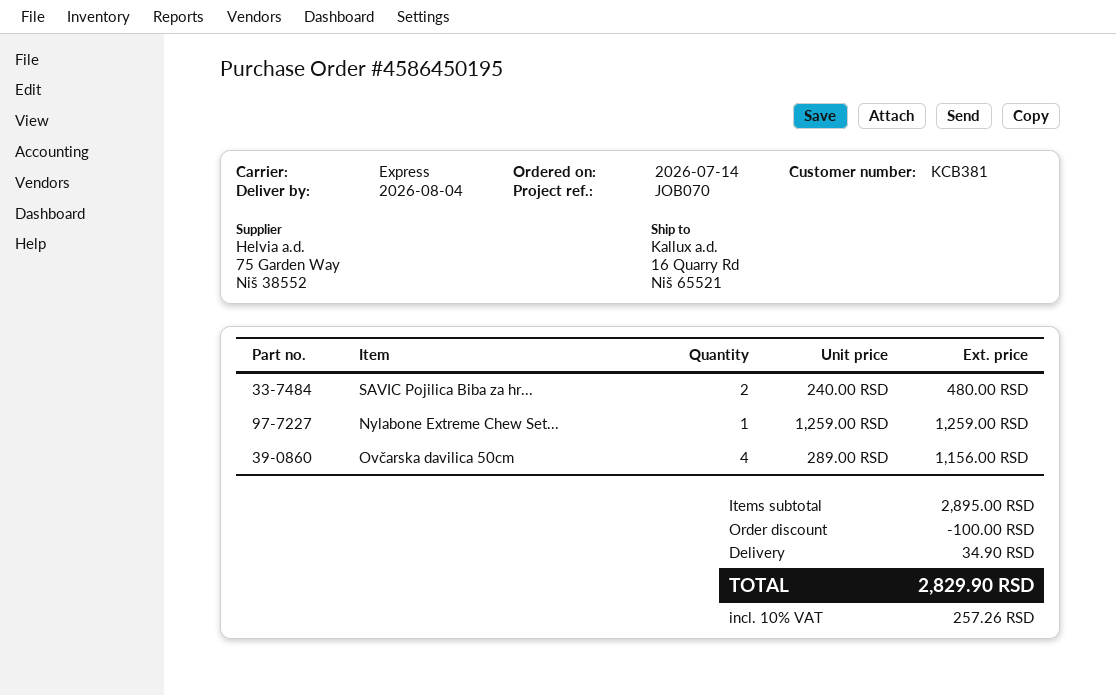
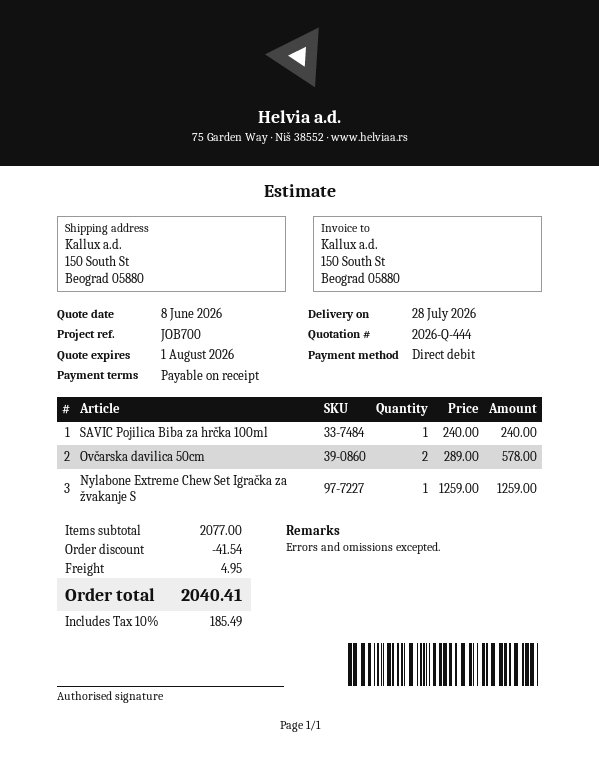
delivery date: 2026-08-04 -> 2026-07-28
reference: JOB070 -> JOB700
ship to: 16 Quarry Rd, Niš 65521 -> 150 South St, Beograd 05880
SAVIC Pojilica Biba za hr...: 2 x 240.00 = 480.00 -> 1 x 240.00 = 240.00
Ovčarska davilica 50cm: 4 x 289.00 = 1156.00 -> 2 x 289.00 = 578.00
subtotal: 2895.00 -> 2077.00
discount: 100.00 -> 41.54
shipping: 34.90 -> 4.95
tax: 10% = 257.26 -> 10% = 185.49
total: 2829.90 -> 2040.41

